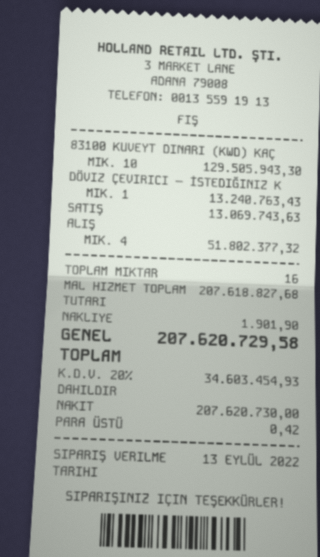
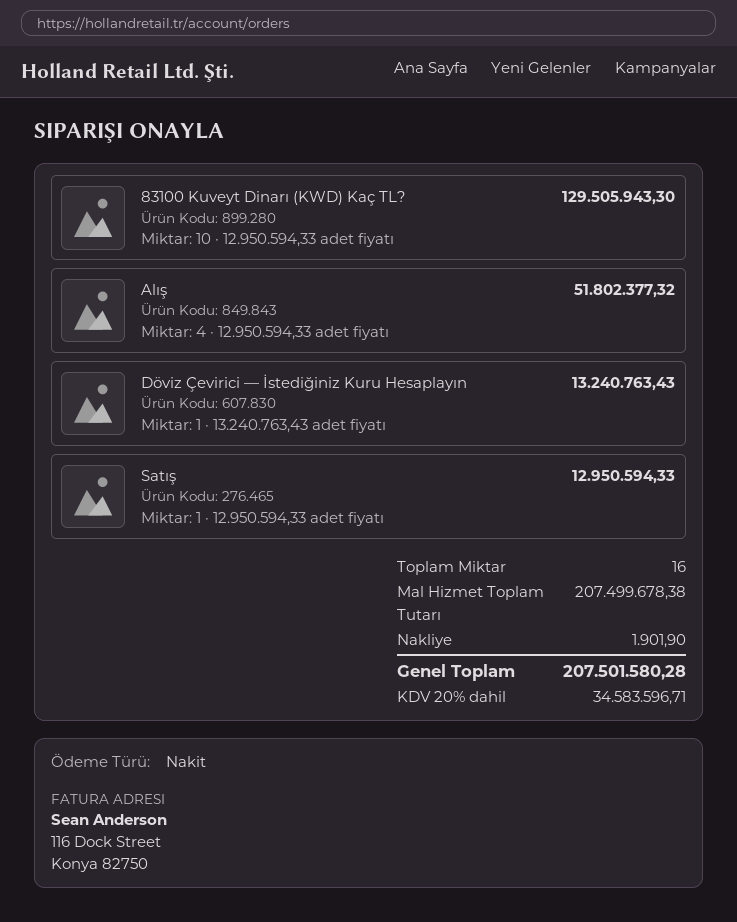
SATIŞ: 1 for 13069743.63 -> 1 for 12950594.33
subtotal: 207618827.68 -> 207499678.38
tax: 20% = 34603454.93 -> 20% = 34583596.71
total: 207620729.58 -> 207501580.28

